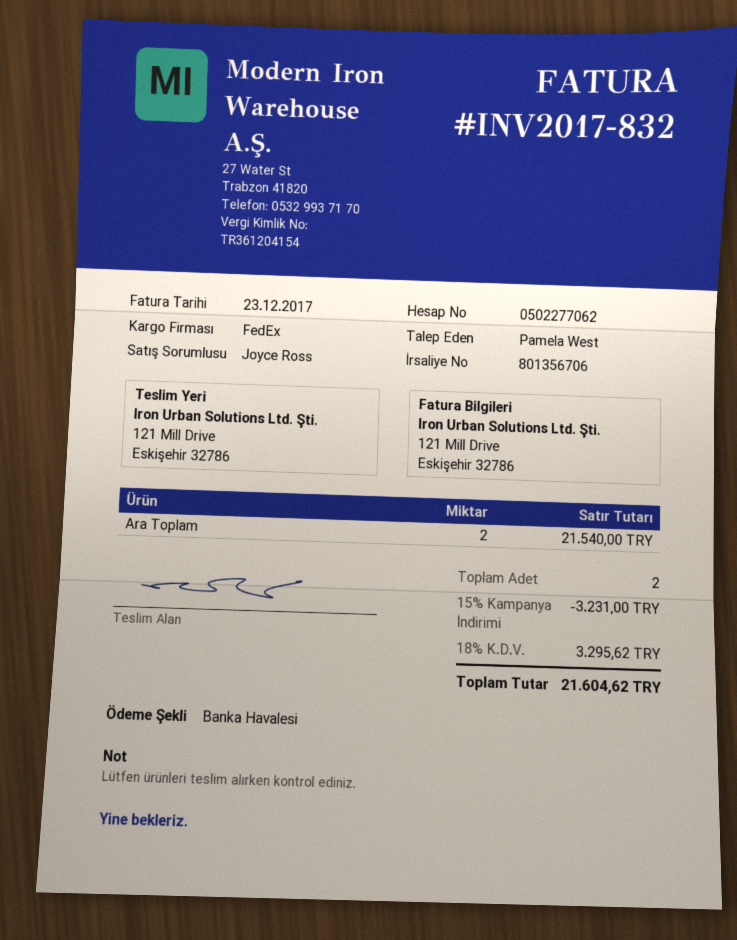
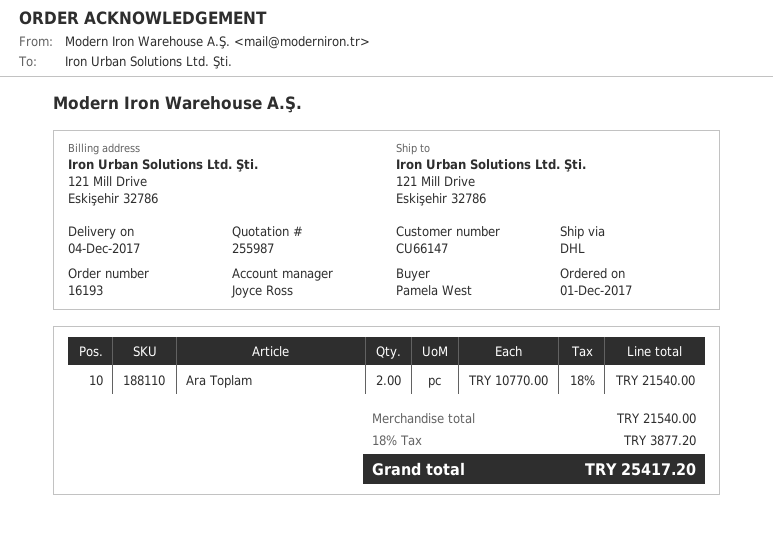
shipping method: FedEx -> DHL
discount: 15% = 3231.00 -> none
tax: 18% = 3295.62 -> 18% = 3877.20
total: 21604.62 -> 25417.20

